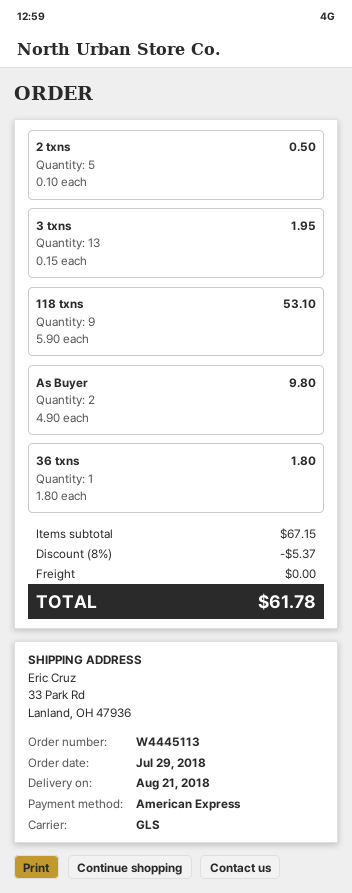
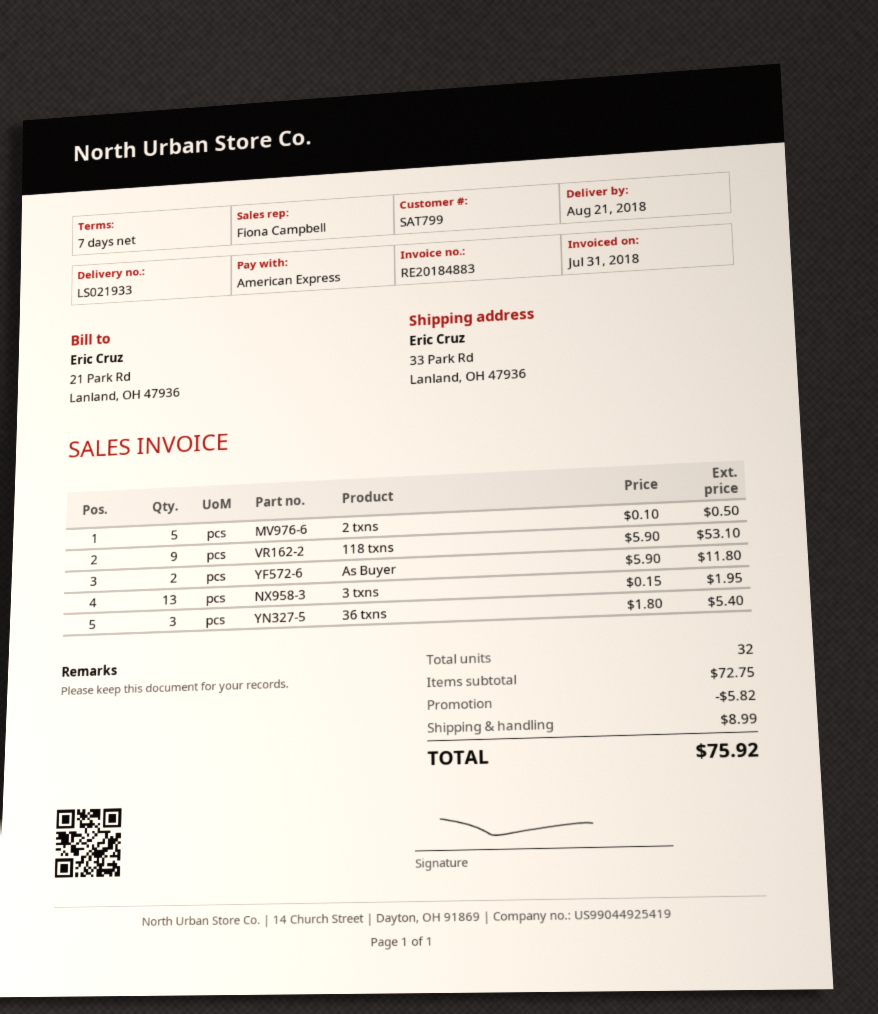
As Buyer: 2 x 4.90 = 9.80 -> 2 x 5.90 = 11.80
36 txns: 1 x 1.80 = 1.80 -> 3 x 1.80 = 5.40
subtotal: 67.15 -> 72.75
discount: 5.37 -> 5.82
shipping: 0.00 -> 8.99
total: 61.78 -> 75.92

